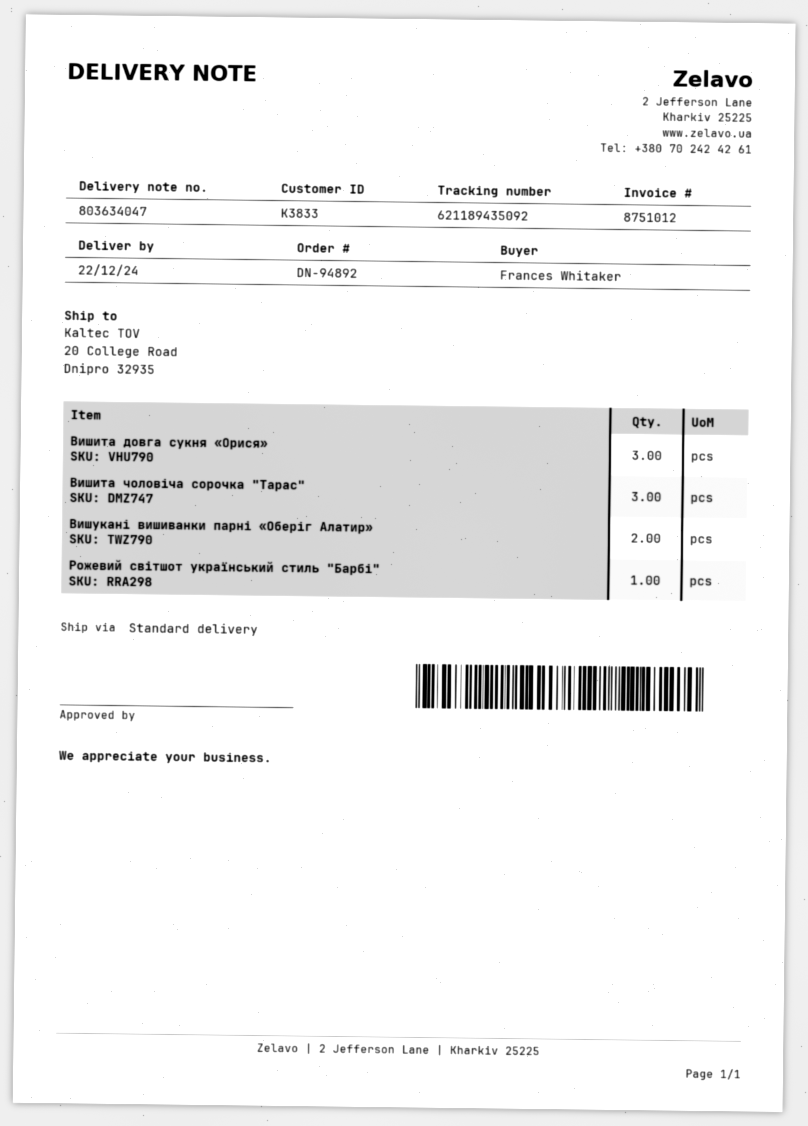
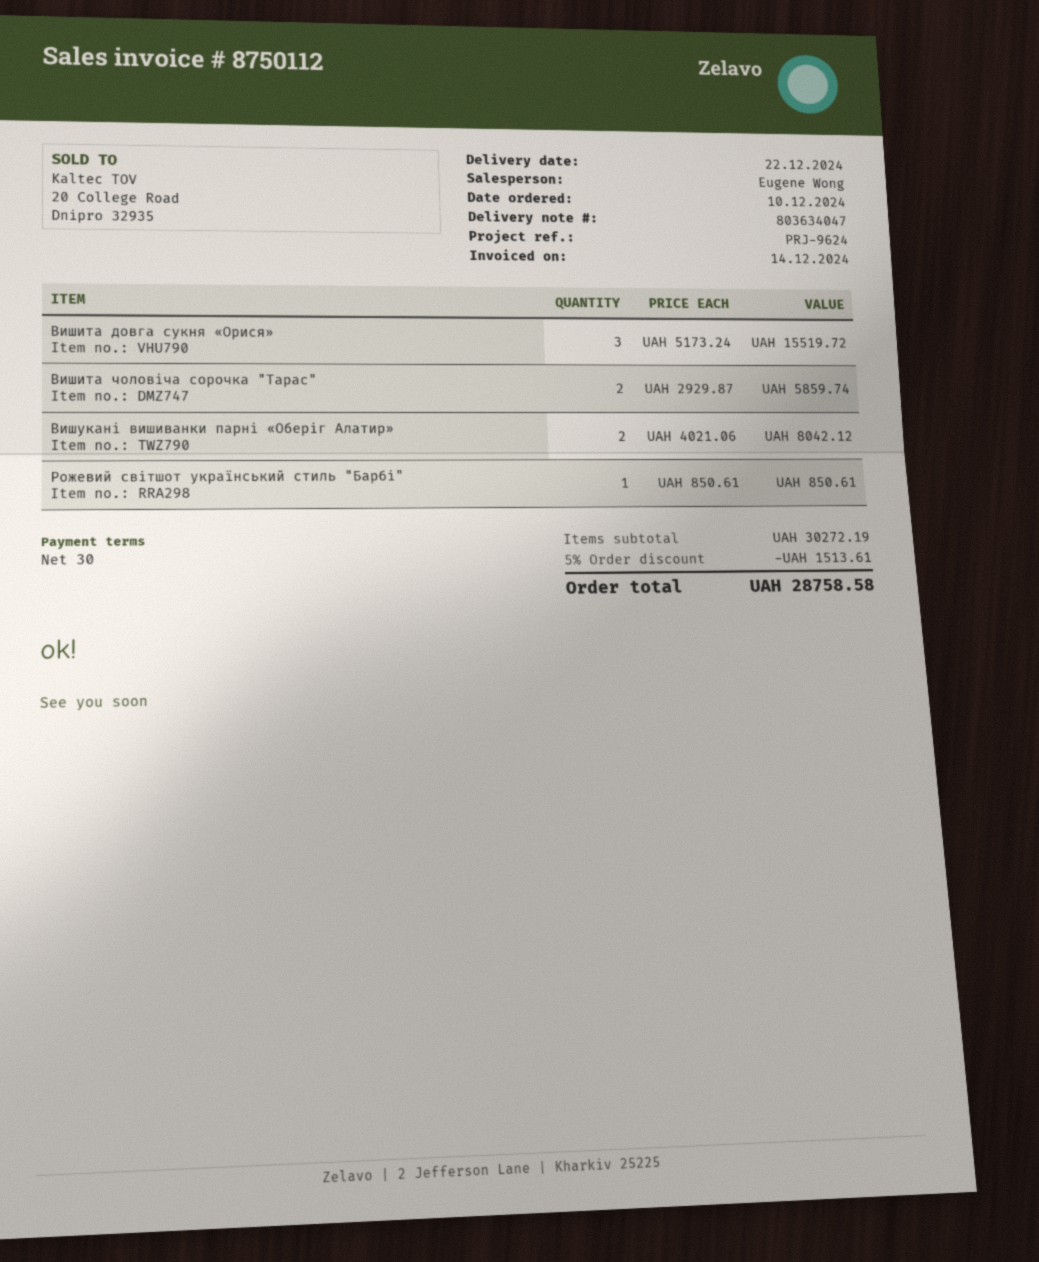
invoice number: 8751012 -> 8750112
Вишита чоловіча сорочка "Тарас": 3 -> 2

